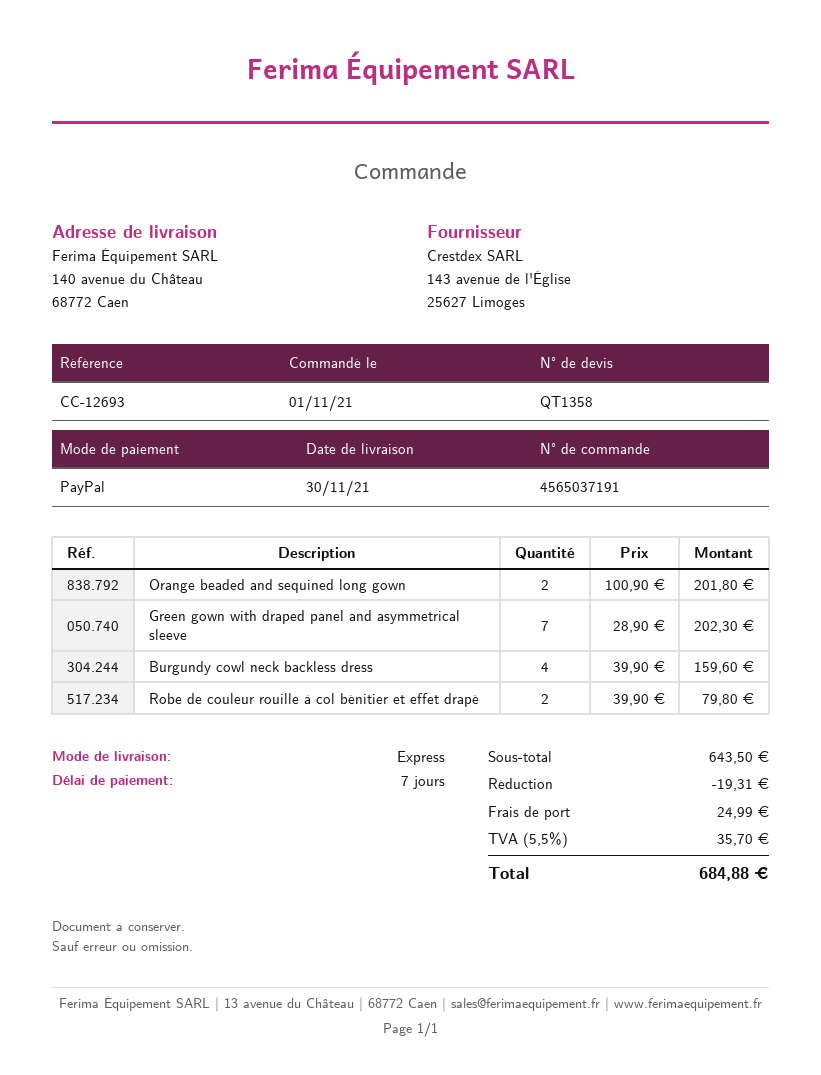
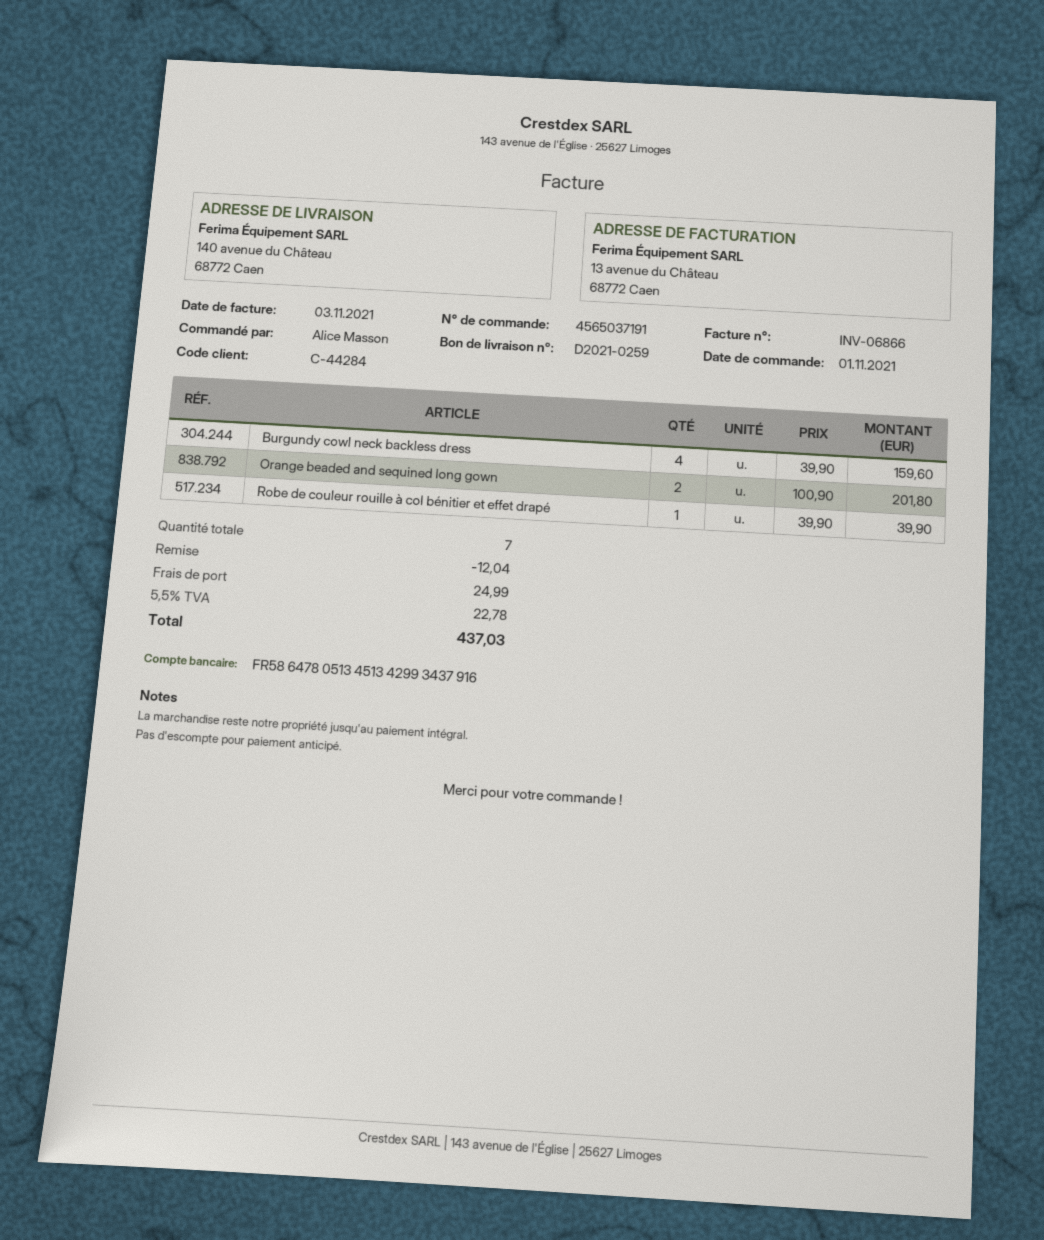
Green gown with draped panel and asymmetrical sleeve: 7 x 28.90 = 202.30 -> none
Robe de couleur rouille à col bénitier et effet drapé: 2 x 39.90 = 79.80 -> 1 x 39.90 = 39.90
discount: 19.31 -> 12.04
tax: 5.5% = 35.70 -> 5.5% = 22.78
total: 684.88 -> 437.03

